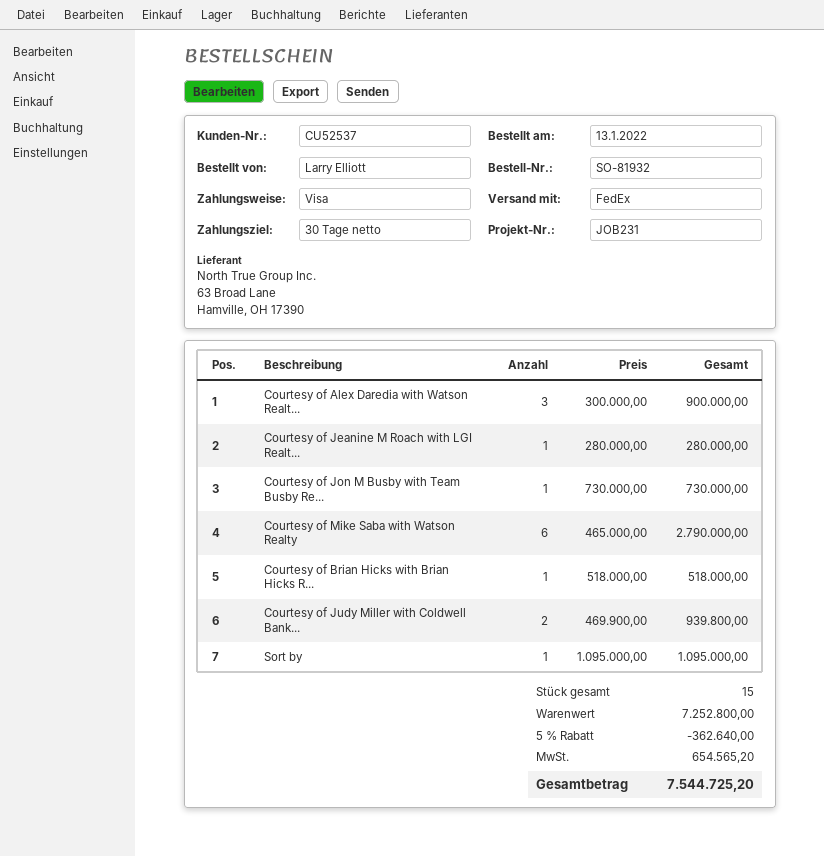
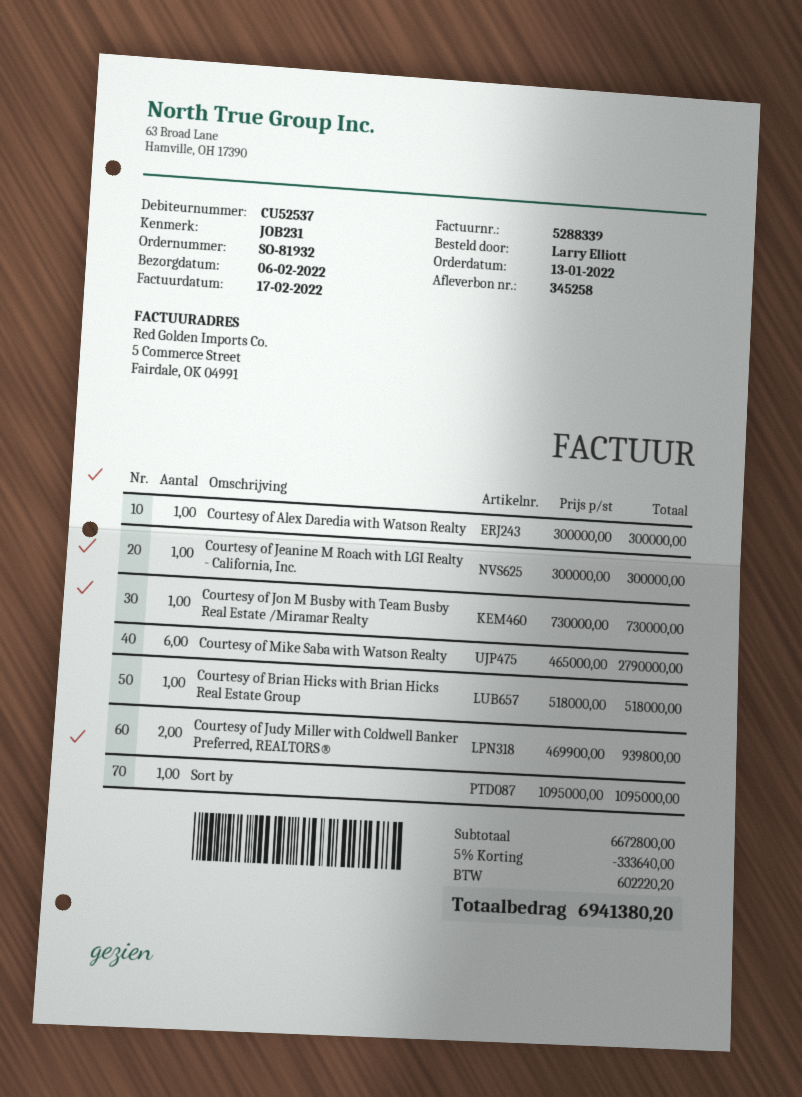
Courtesy of Alex Daredia with Watson Realt...: 3 x 300000.00 = 900000.00 -> 1 x 300000.00 = 300000.00
Courtesy of Jeanine M Roach with LGI Realt...: 1 x 280000.00 = 280000.00 -> 1 x 300000.00 = 300000.00
subtotal: 7252800.00 -> 6672800.00
discount: 5% = 362640.00 -> 5% = 333640.00
tax: 654565.20 -> 602220.20
total: 7544725.20 -> 6941380.20

